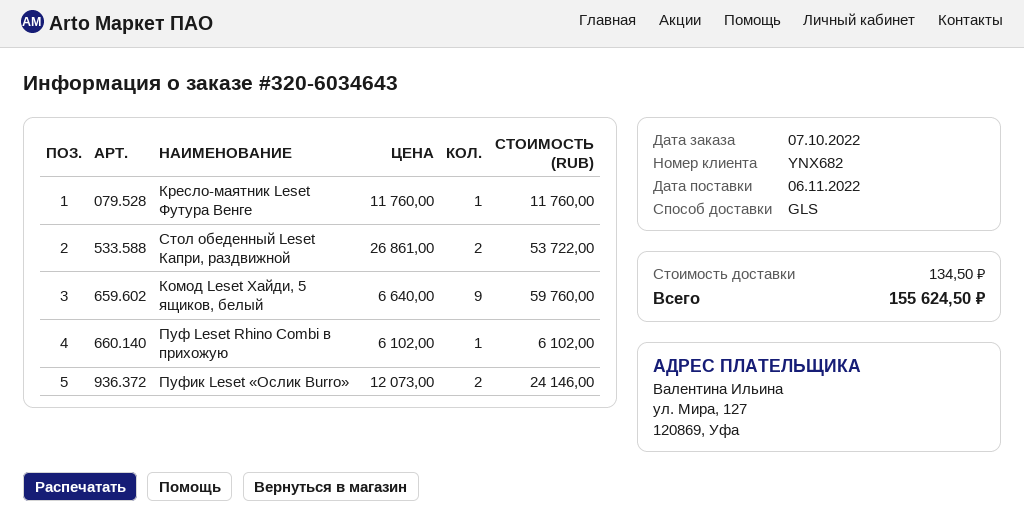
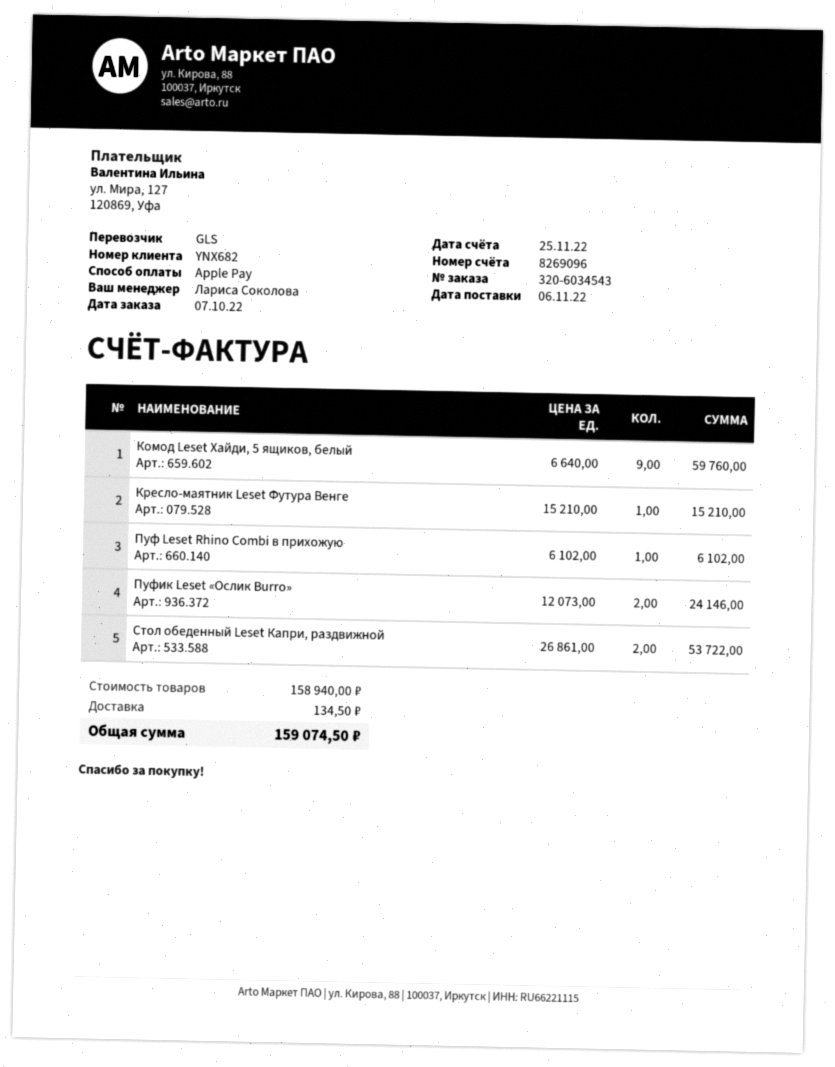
order number: 320-6034643 -> 320-6034543
Кресло-маятник Leset Футура Венге: 1 x 11760.00 = 11760.00 -> 1 x 15210.00 = 15210.00
total: 155624.50 -> 159074.50

